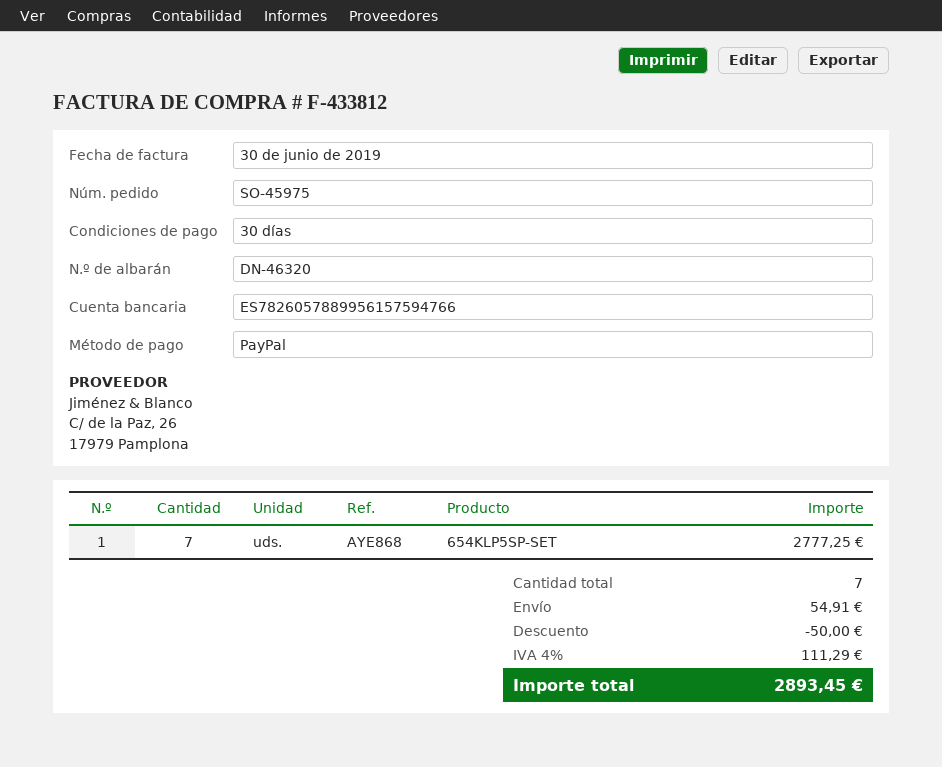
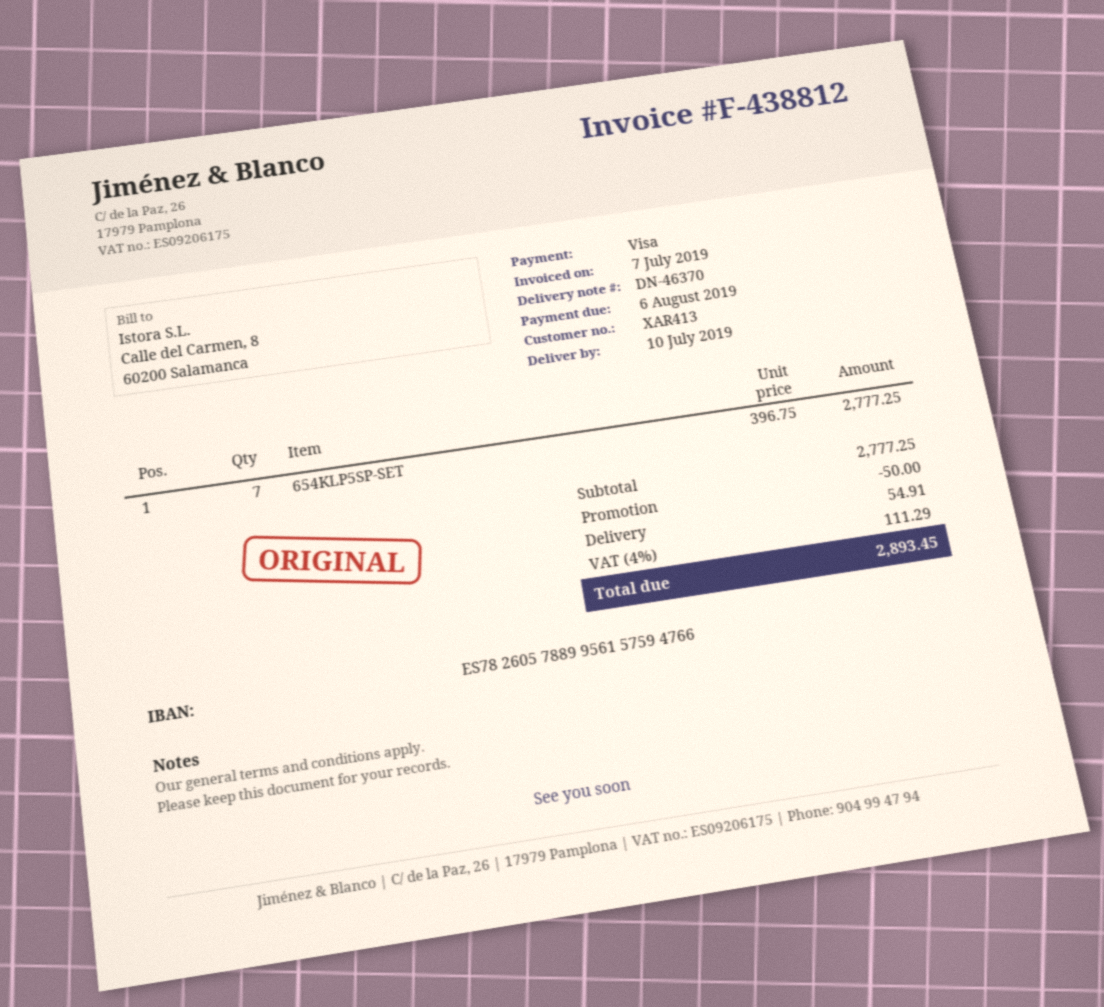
delivery note number: DN-46320 -> DN-46370
invoice number: F-433812 -> F-438812
invoice date: 2019-06-30 -> 2019-07-07
payment method: PayPal -> Visa

